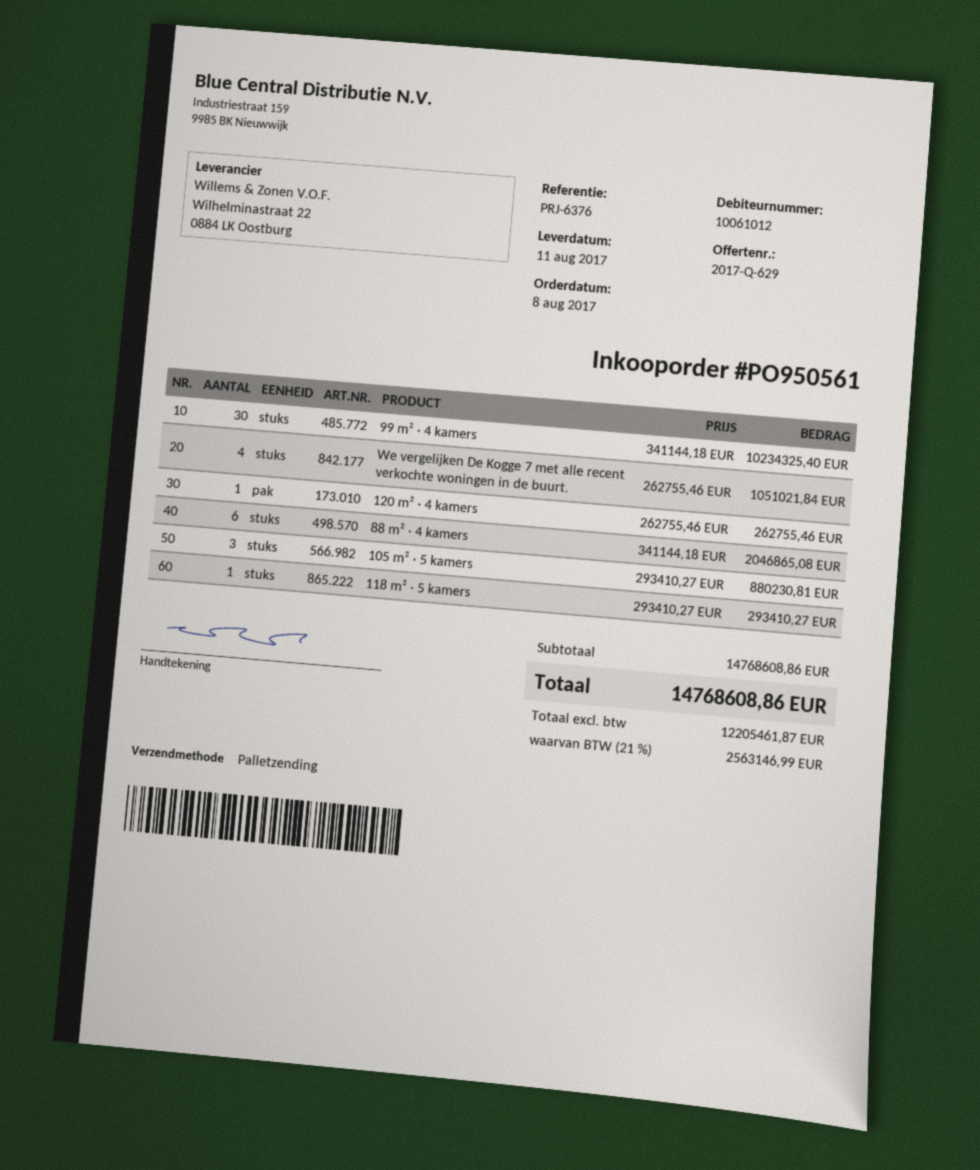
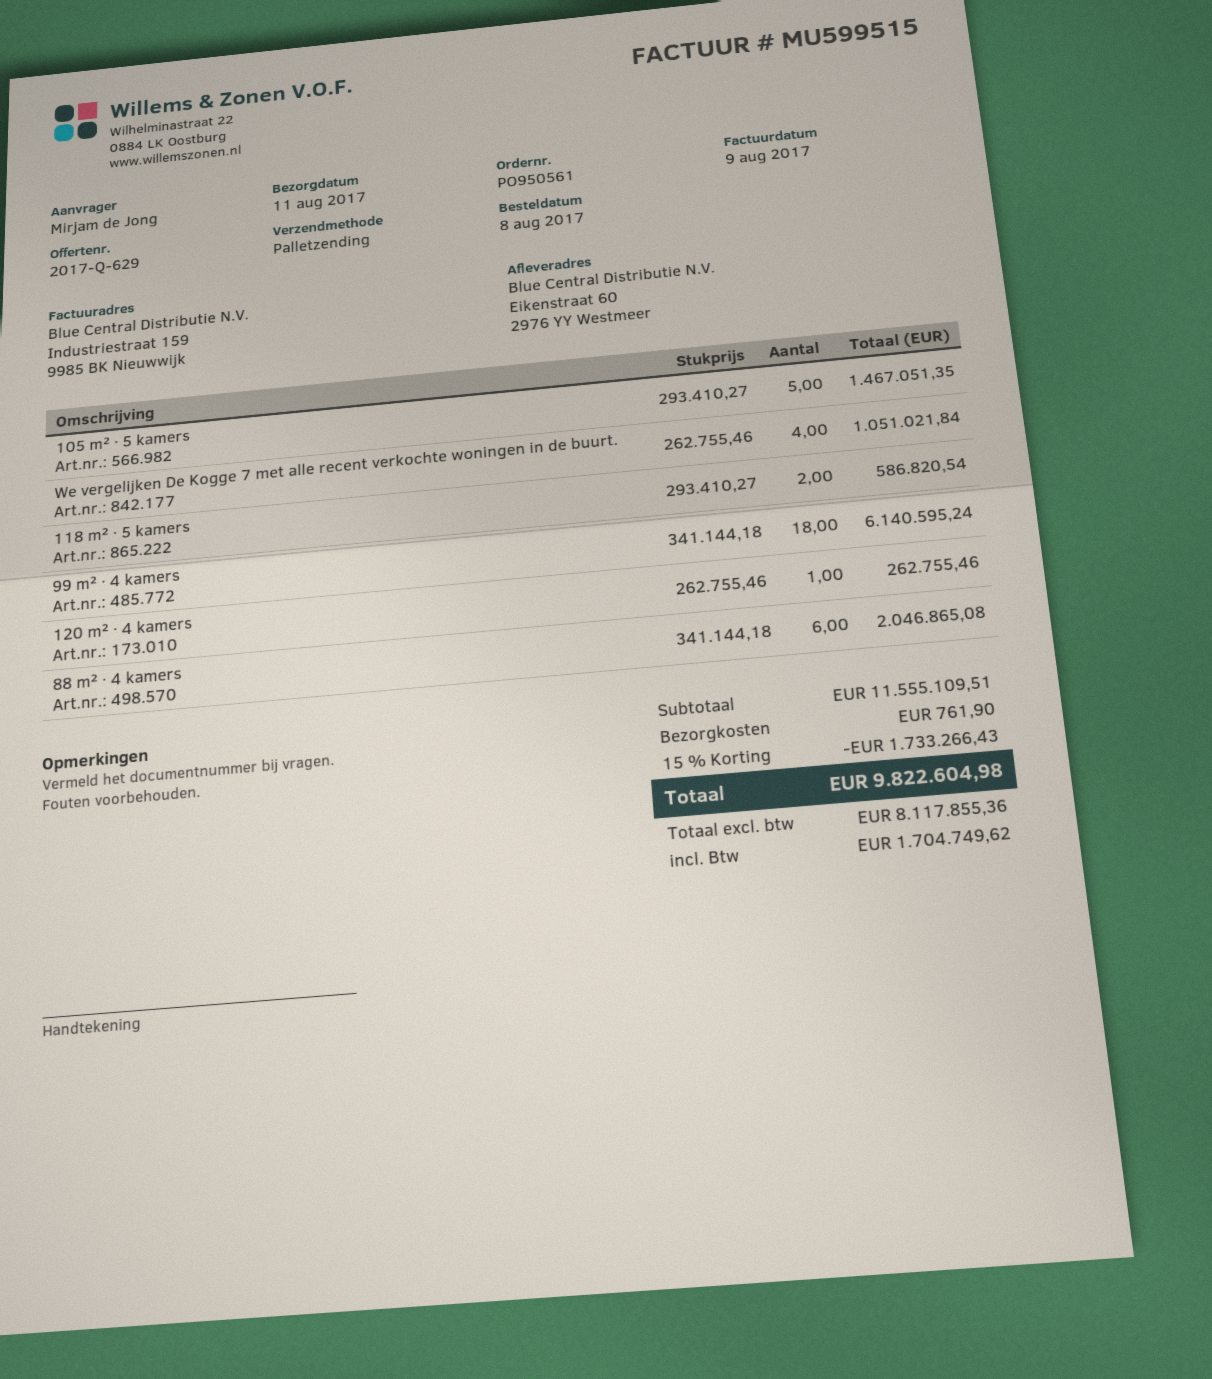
99 m² · 4 kamers: 30 x 341144.18 = 10234325.40 -> 18 x 341144.18 = 6140595.24
105 m² · 5 kamers: 3 x 293410.27 = 880230.81 -> 5 x 293410.27 = 1467051.35
118 m² · 5 kamers: 1 x 293410.27 = 293410.27 -> 2 x 293410.27 = 586820.54
subtotal: 14768608.86 -> 11555109.51
discount: none -> 15% = 1733266.43
shipping: none -> 761.90
net: 12205461.87 -> 8117855.36
tax: 2563146.99 -> 1704749.62
total: 14768608.86 -> 9822604.98

